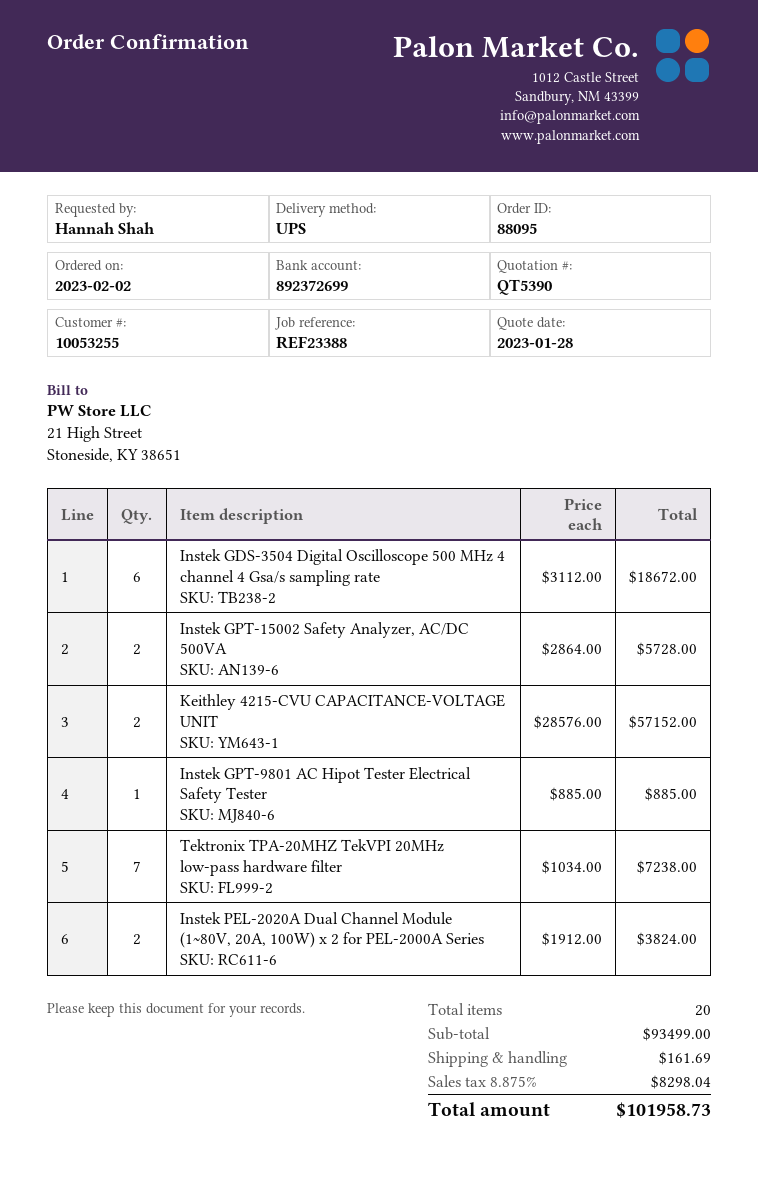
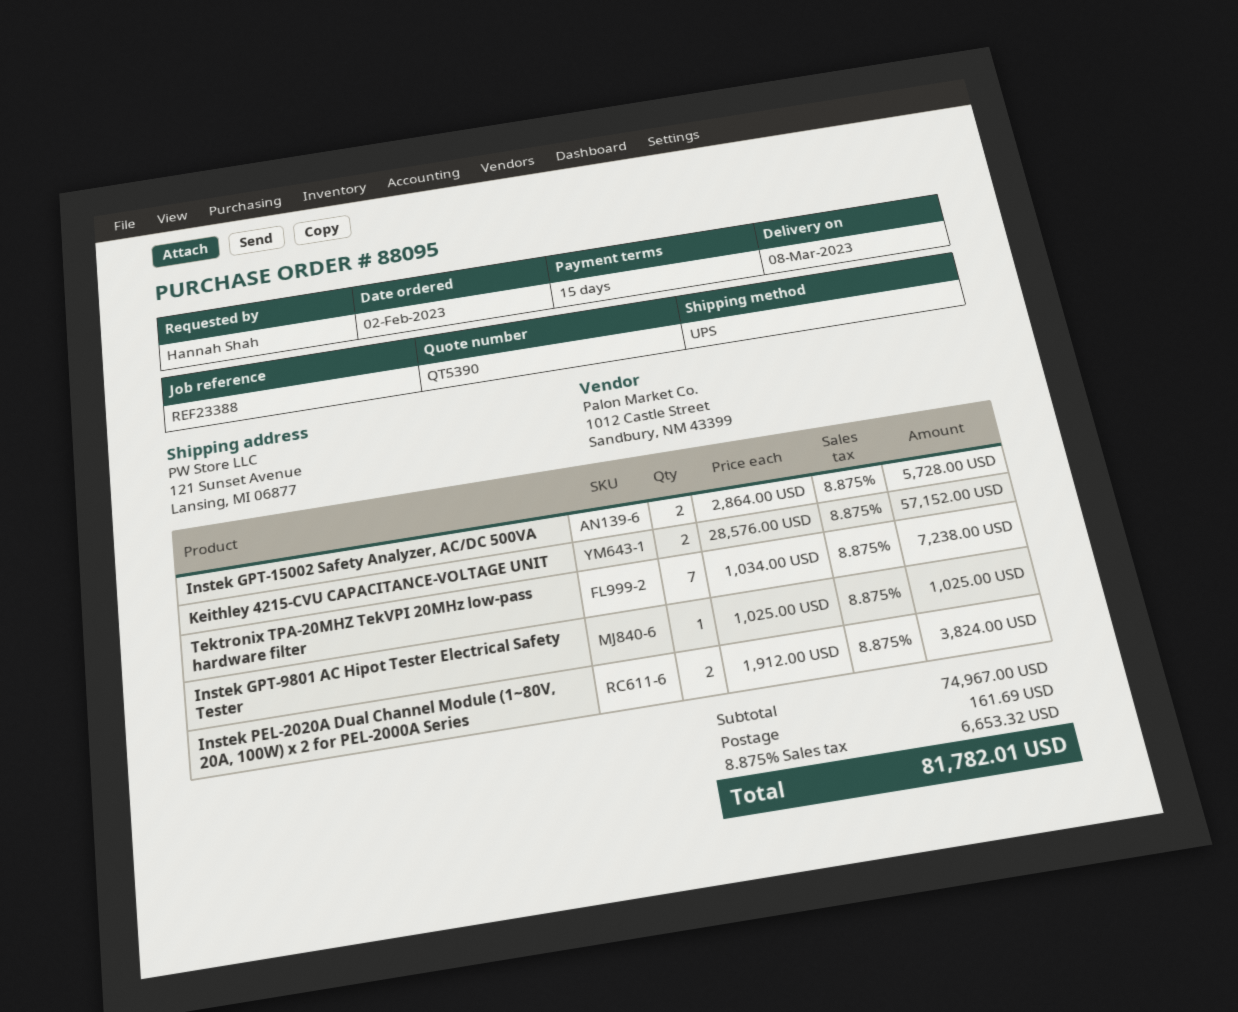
Instek GDS-3504 Digital Oscilloscope 500 MHz 4 channel 4 Gsa/s sampling rate: 6 x 3112.00 = 18672.00 -> none
Instek GPT-9801 AC Hipot Tester Electrical Safety Tester: 1 x 885.00 = 885.00 -> 1 x 1025.00 = 1025.00
subtotal: 93499.00 -> 74967.00
tax: 8.875% = 8298.04 -> 8.875% = 6653.32
total: 101958.73 -> 81782.01

